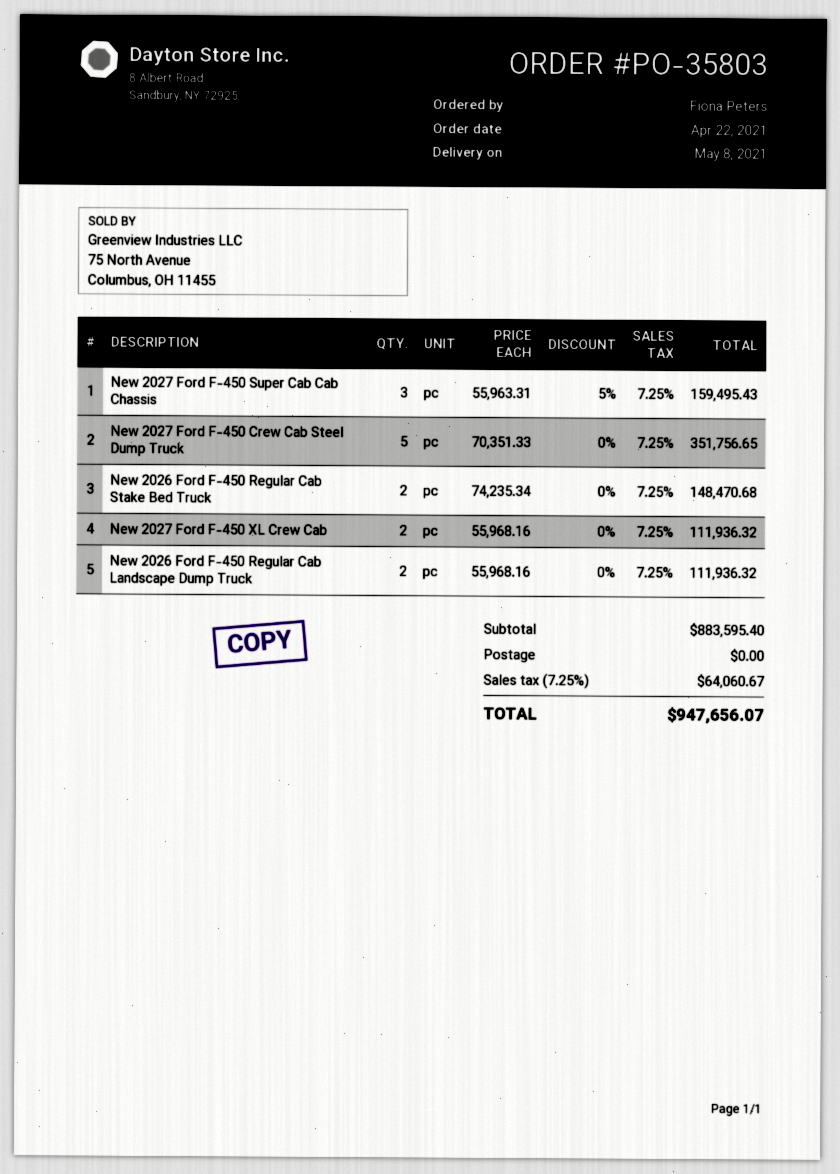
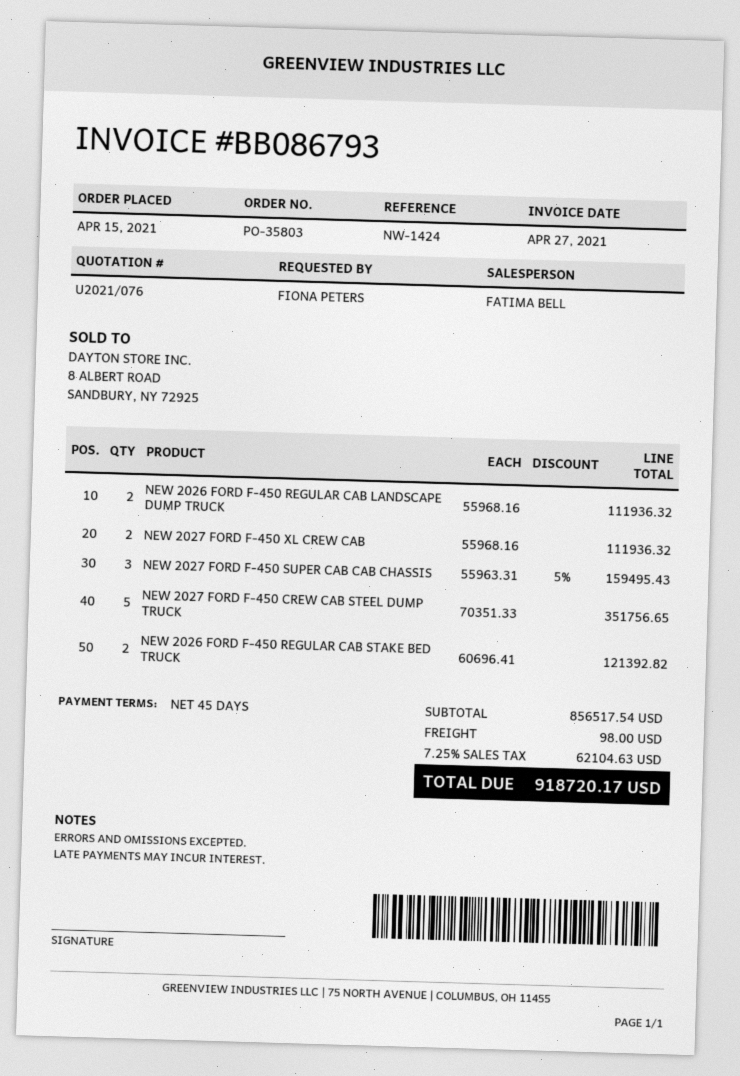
order date: 2021-04-22 -> 2021-04-15
New 2026 Ford F-450 Regular Cab Stake Bed Truck: 2 x 74235.34 = 148470.68 -> 2 x 60696.41 = 121392.82
subtotal: 883595.40 -> 856517.54
shipping: 0.00 -> 98.00
tax: 7.25% = 64060.67 -> 7.25% = 62104.63
total: 947656.07 -> 918720.17

